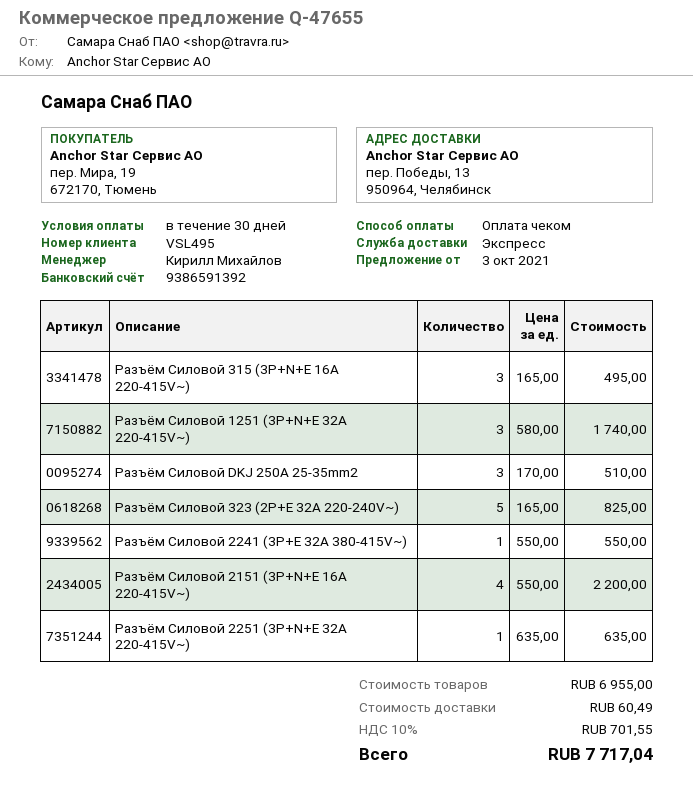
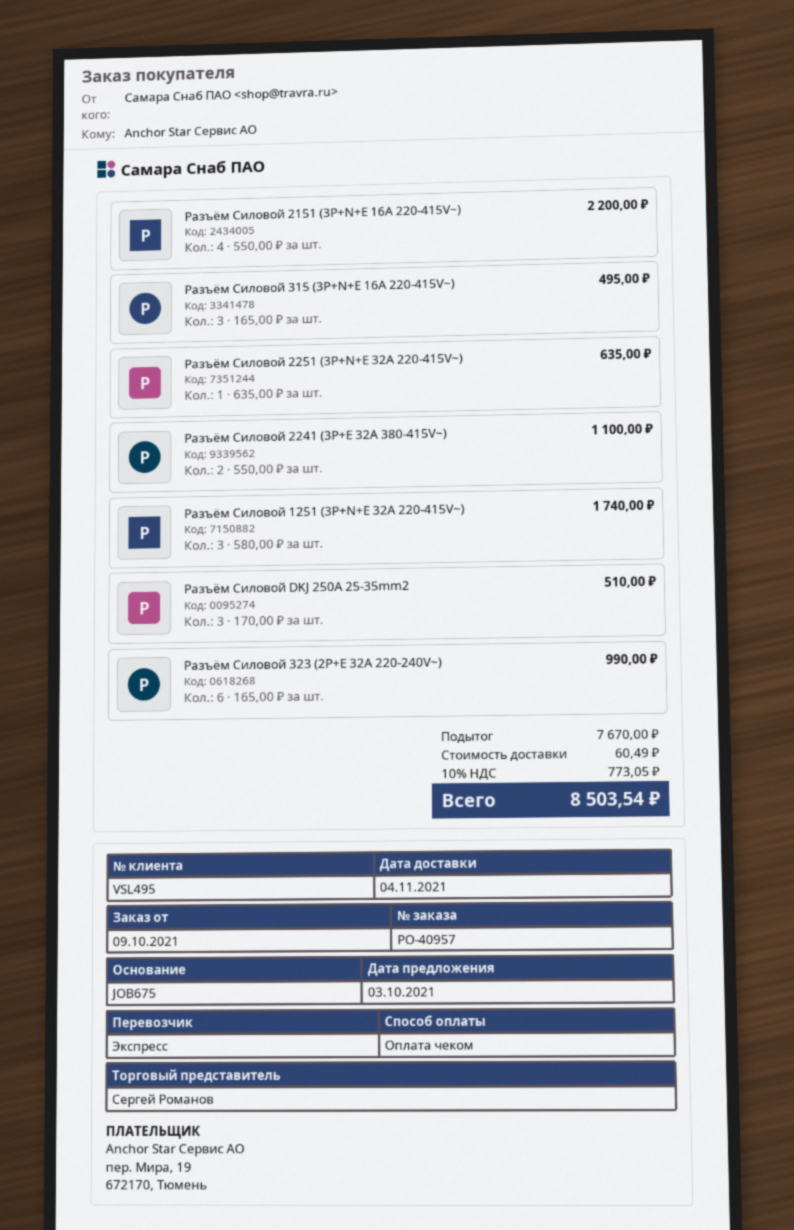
sales rep: Кирилл Михайлов -> Сергей Романов
Разъём Силовой 323 (2P+E 32A 220-240V~): 5 x 165.00 = 825.00 -> 6 x 165.00 = 990.00
Разъём Силовой 2241 (3P+E 32A 380-415V~): 1 x 550.00 = 550.00 -> 2 x 550.00 = 1100.00
subtotal: 6955.00 -> 7670.00
tax: 10% = 701.55 -> 10% = 773.05
total: 7717.04 -> 8503.54

